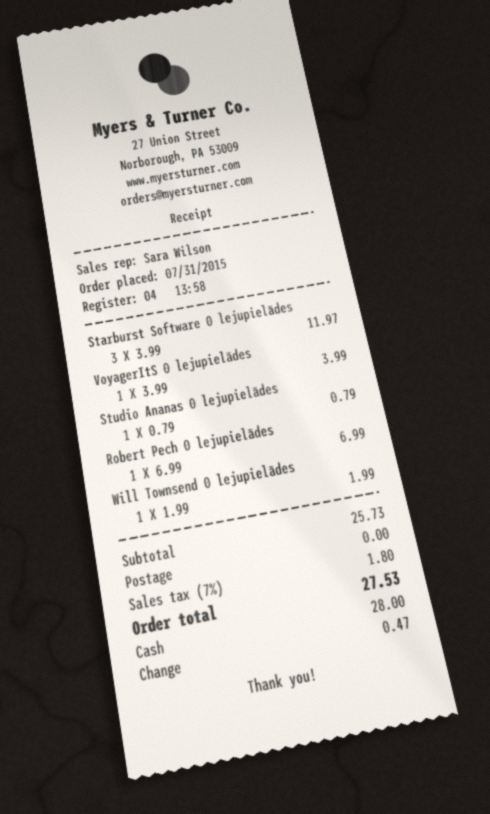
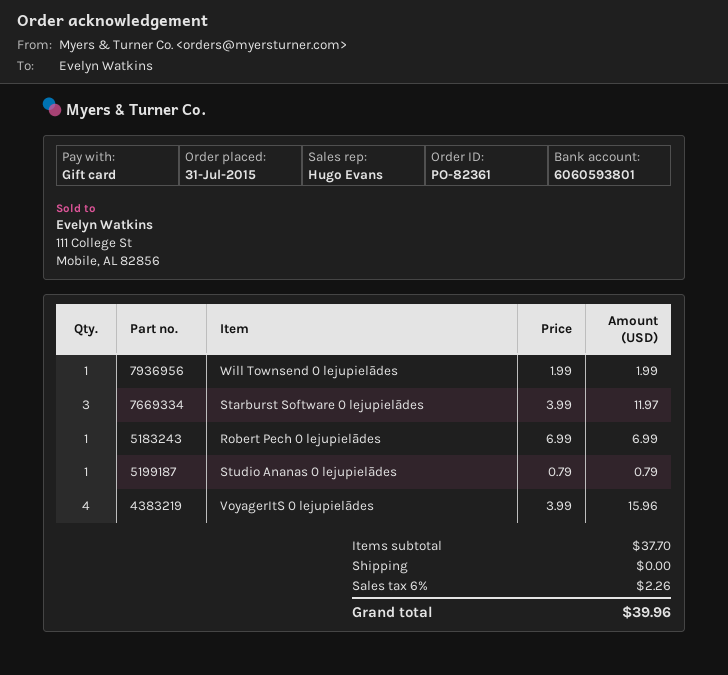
sales rep: Sara Wilson -> Hugo Evans
payment method: cash -> gift card
VoyagerItS 0 lejupielādes: 1 x 3.99 = 3.99 -> 4 x 3.99 = 15.96
subtotal: 25.73 -> 37.70
tax: 7% = 1.80 -> 6% = 2.26
total: 27.53 -> 39.96

